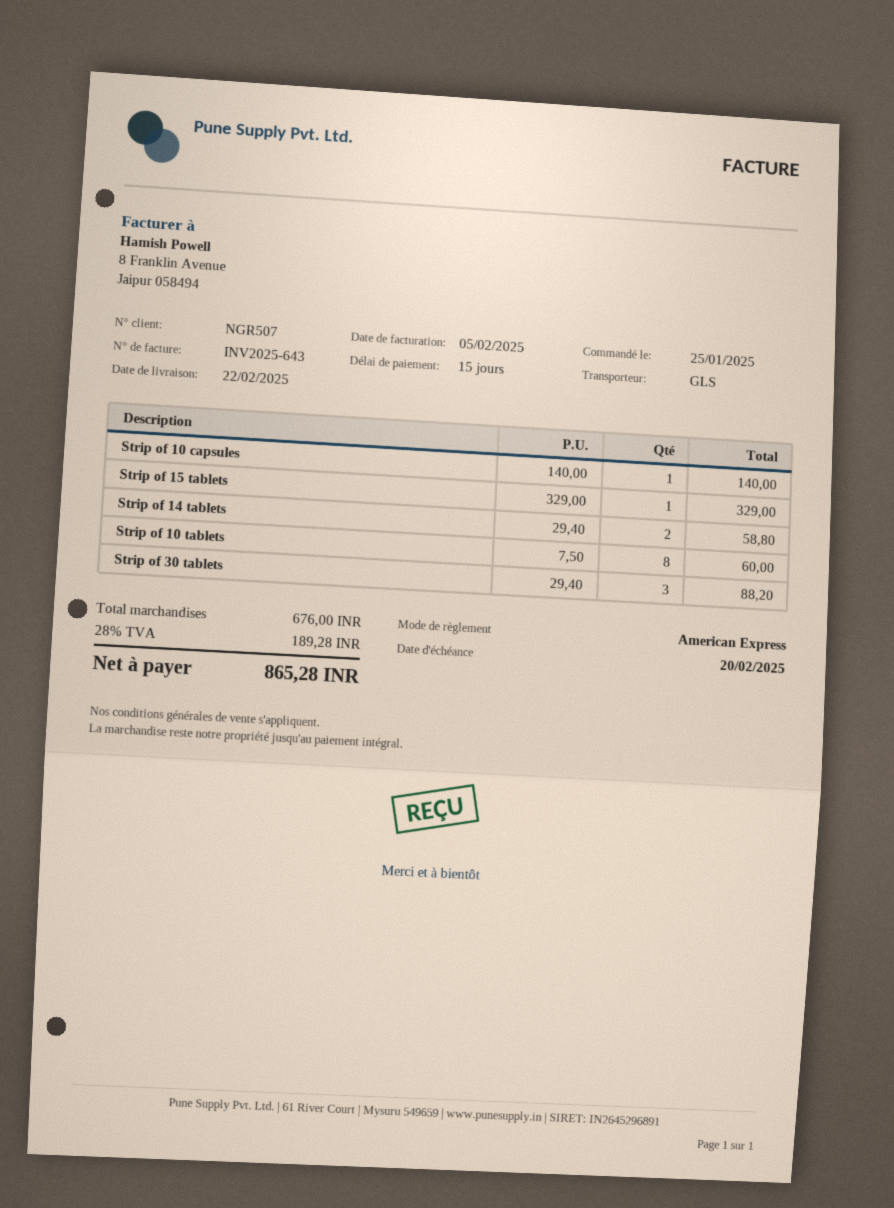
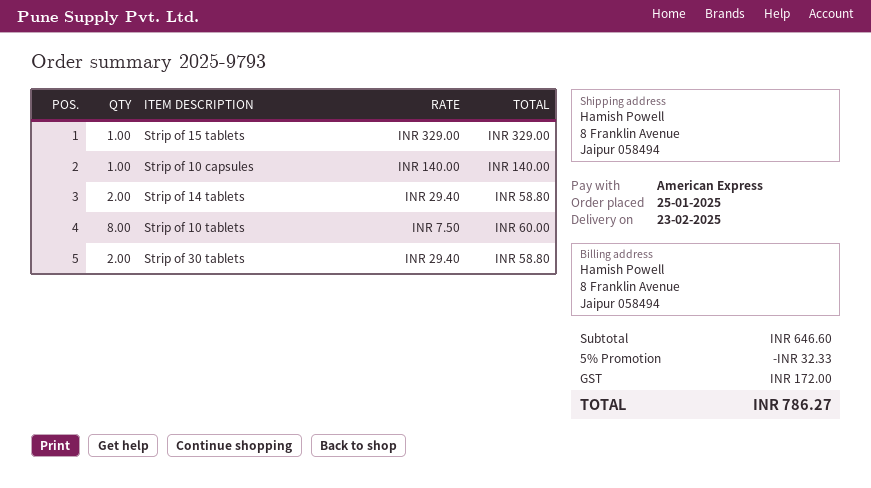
delivery date: 2025-02-22 -> 2025-02-23
Strip of 30 tablets: 3 x 29.40 = 88.20 -> 2 x 29.40 = 58.80
subtotal: 676.00 -> 646.60
discount: none -> 5% = 32.33
tax: 189.28 -> 172.00
total: 865.28 -> 786.27

